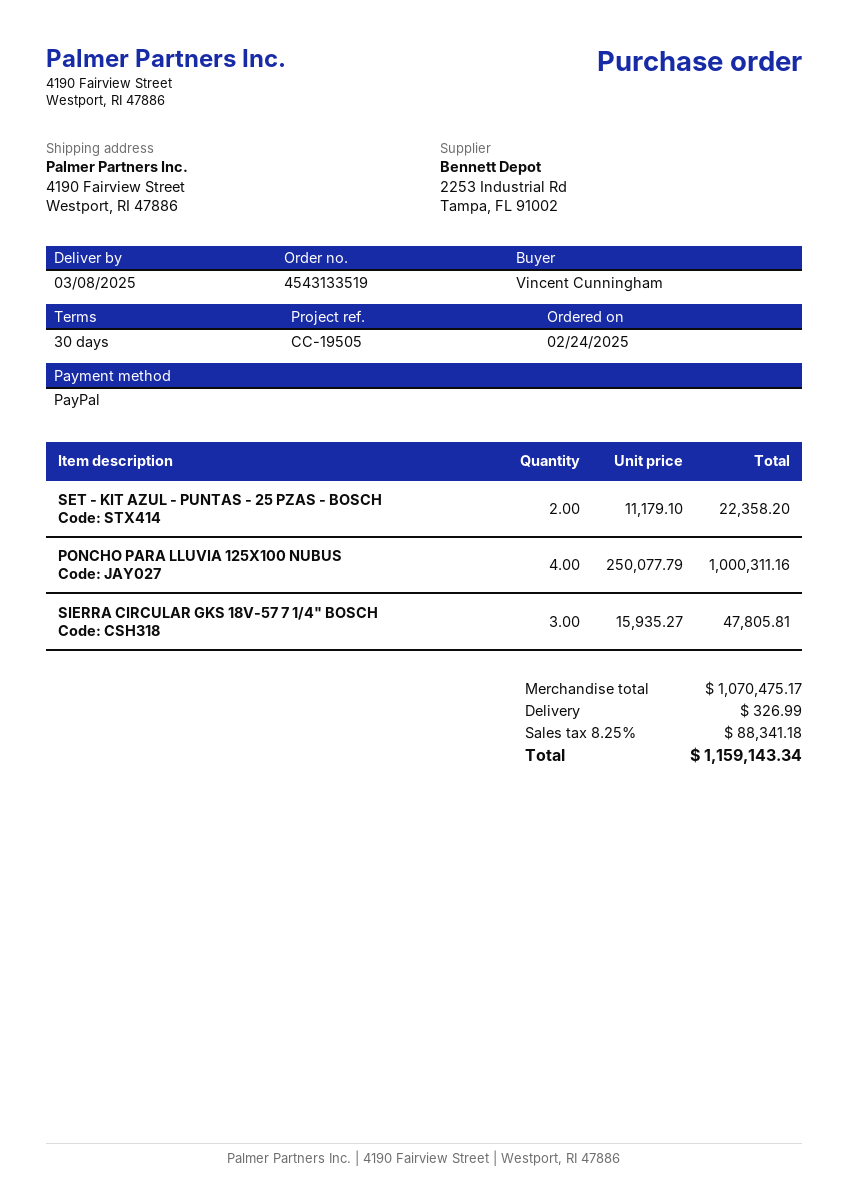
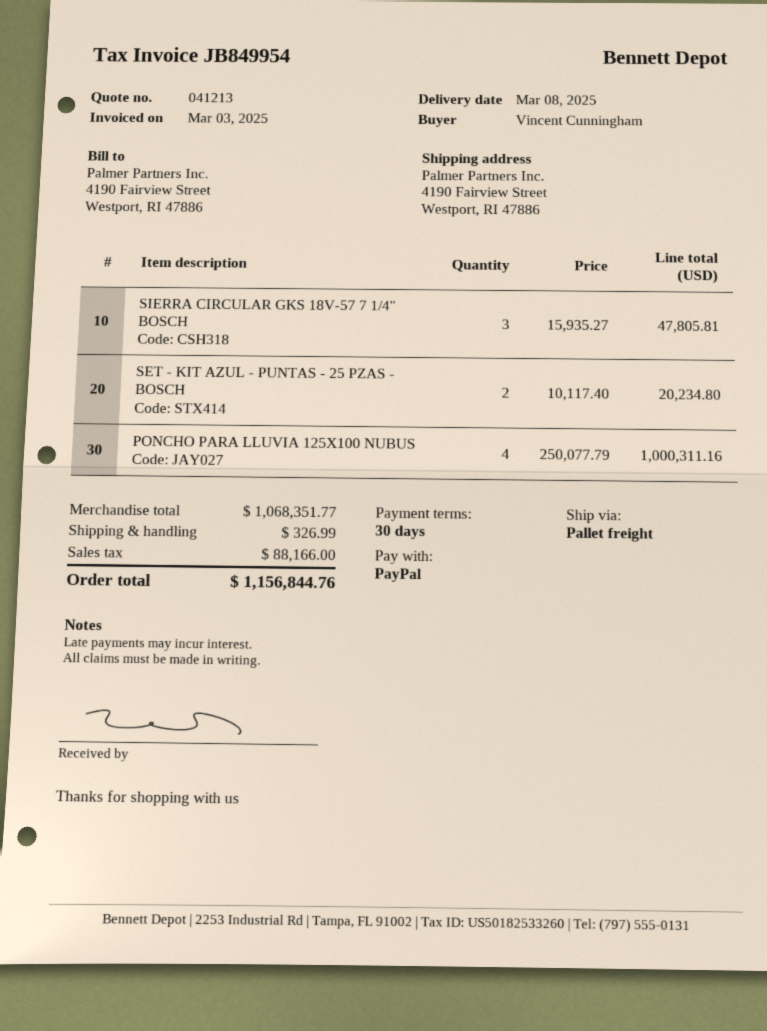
SET - KIT AZUL - PUNTAS - 25 PZAS - BOSCH: 2 x 11179.10 = 22358.20 -> 2 x 10117.40 = 20234.80
subtotal: 1070475.17 -> 1068351.77
tax: 88341.18 -> 88166.00
total: 1159143.34 -> 1156844.76

